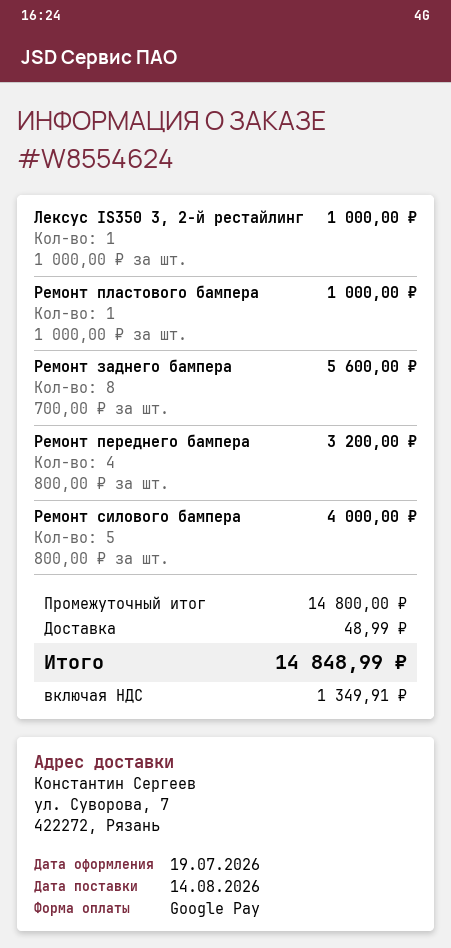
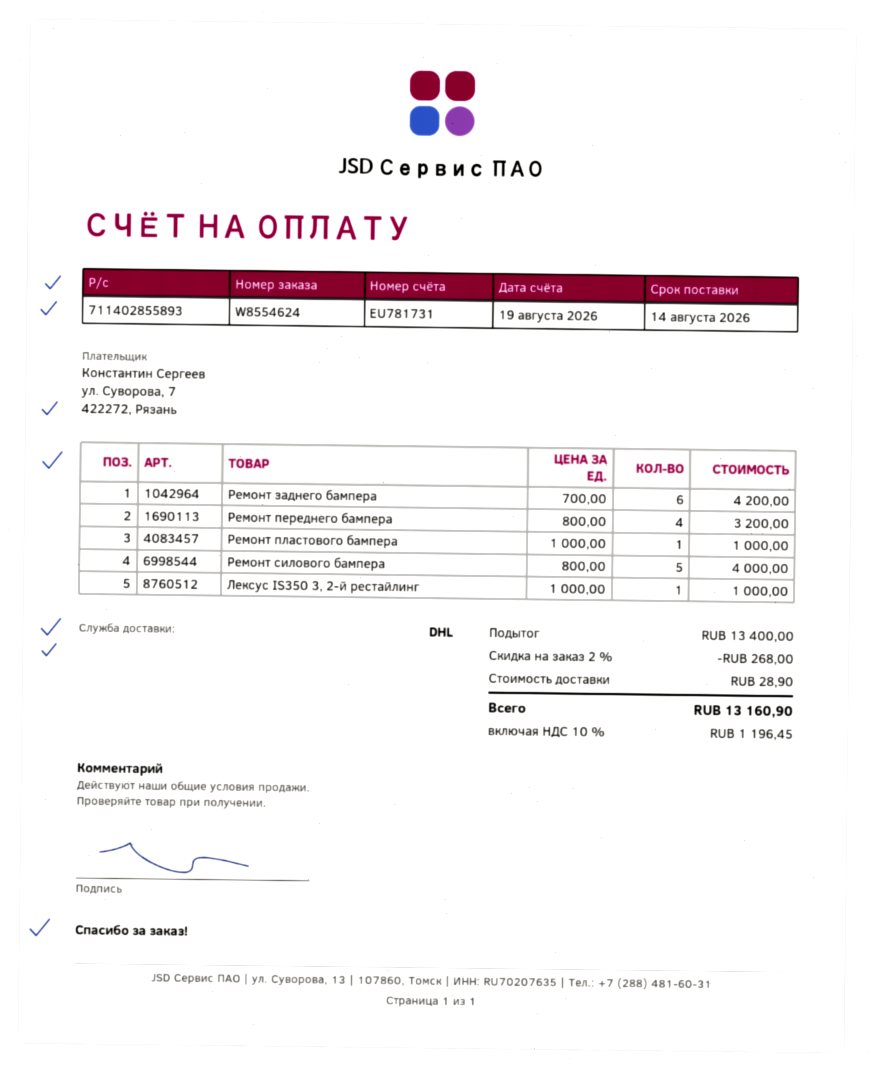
Ремонт заднего бампера: 8 x 700.00 = 5600.00 -> 6 x 700.00 = 4200.00
subtotal: 14800.00 -> 13400.00
discount: none -> 2% = 268.00
shipping: 48.99 -> 28.90
tax: 1349.91 -> 1196.45
total: 14848.99 -> 13160.90

